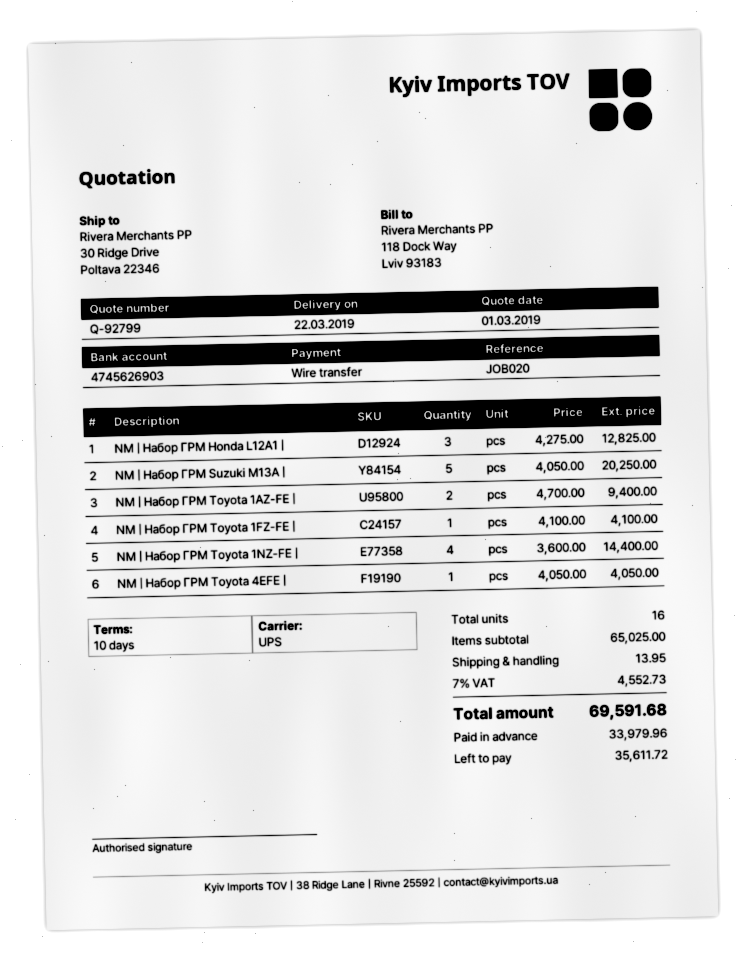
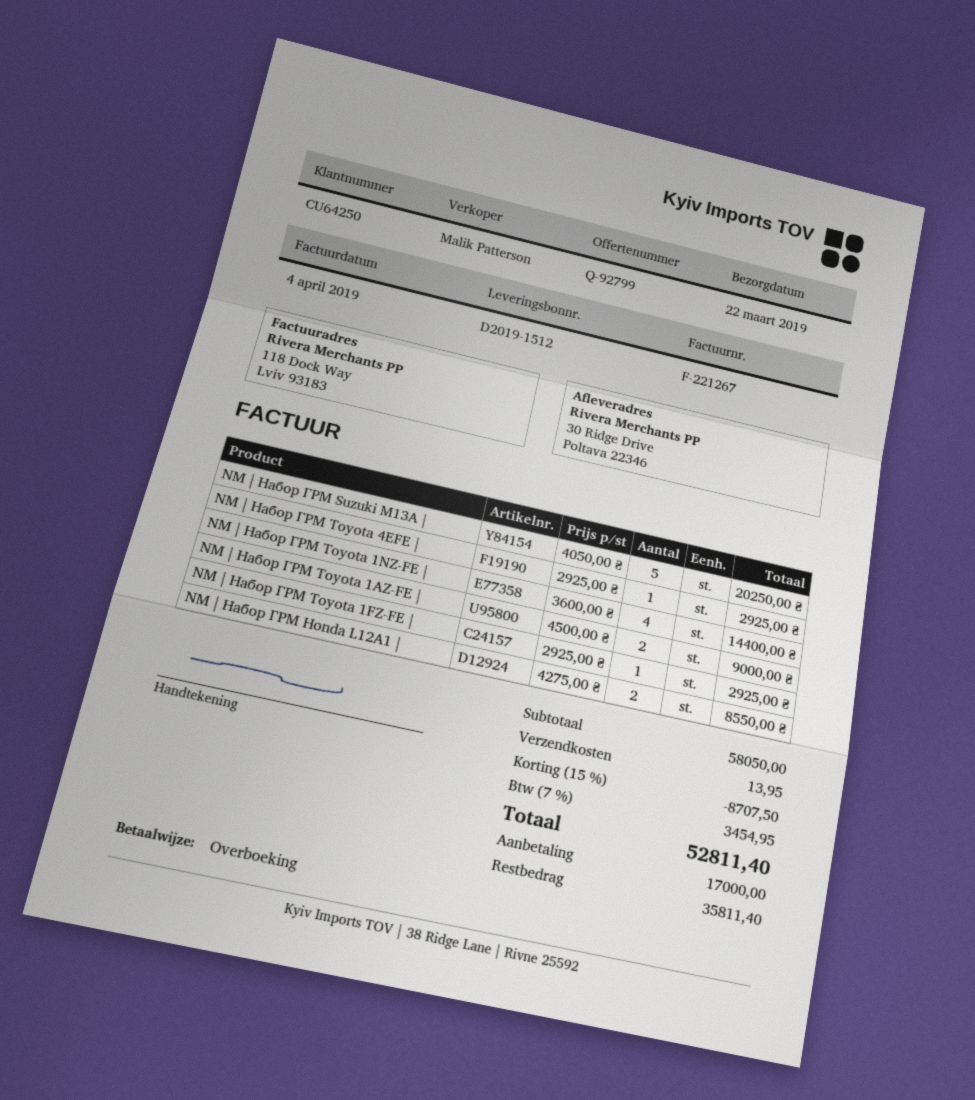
NM | Набор ГРМ Honda L12A1 |: 3 x 4275.00 = 12825.00 -> 2 x 4275.00 = 8550.00
NM | Набор ГРМ Toyota 1AZ-FE |: 2 x 4700.00 = 9400.00 -> 2 x 4500.00 = 9000.00
NM | Набор ГРМ Toyota 1FZ-FE |: 1 x 4100.00 = 4100.00 -> 1 x 2925.00 = 2925.00
NM | Набор ГРМ Toyota 4EFE |: 1 x 4050.00 = 4050.00 -> 1 x 2925.00 = 2925.00
subtotal: 65025.00 -> 58050.00
discount: none -> 15% = 8707.50
tax: 7% = 4552.73 -> 7% = 3454.95
total: 69591.68 -> 52811.40
deposit: 33979.96 -> 17000.00
balance: 35611.72 -> 35811.40

